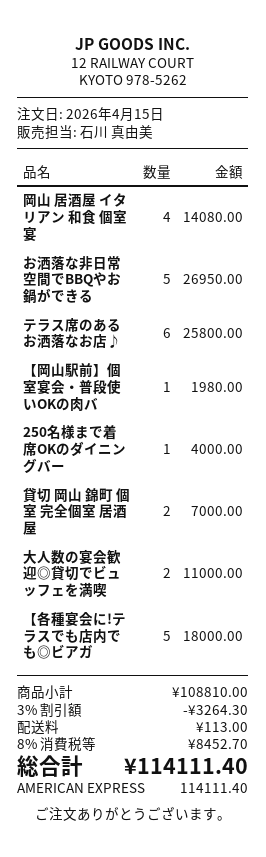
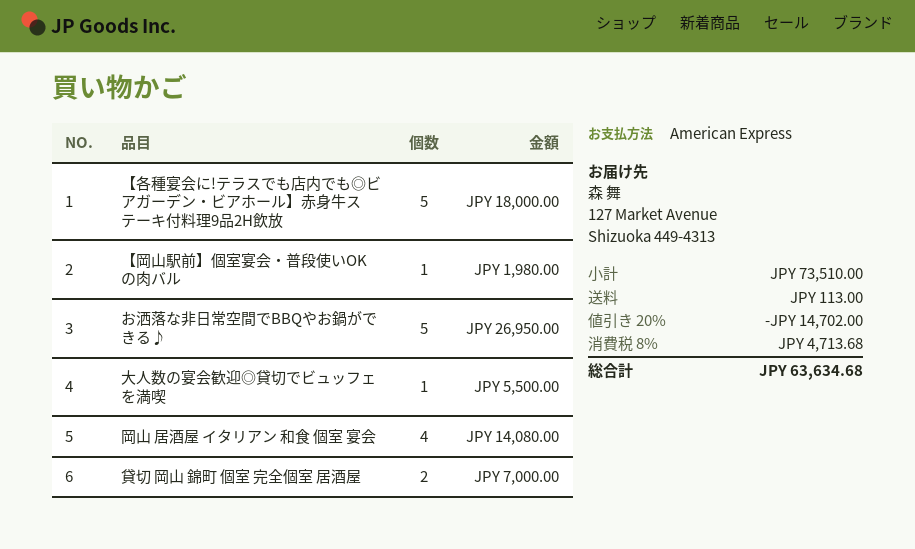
テラス席のあるお洒落なお店♪: 6 for 25800.00 -> none
250名様まで着席OKのダイニングバー: 1 for 4000.00 -> none
大人数の宴会歓迎◎貸切でビュッフェを満喫: 2 for 11000.00 -> 1 for 5500.00
subtotal: 108810.00 -> 73510.00
discount: 3% = 3264.30 -> 20% = 14702.00
tax: 8% = 8452.70 -> 8% = 4713.68
total: 114111.40 -> 63634.68

